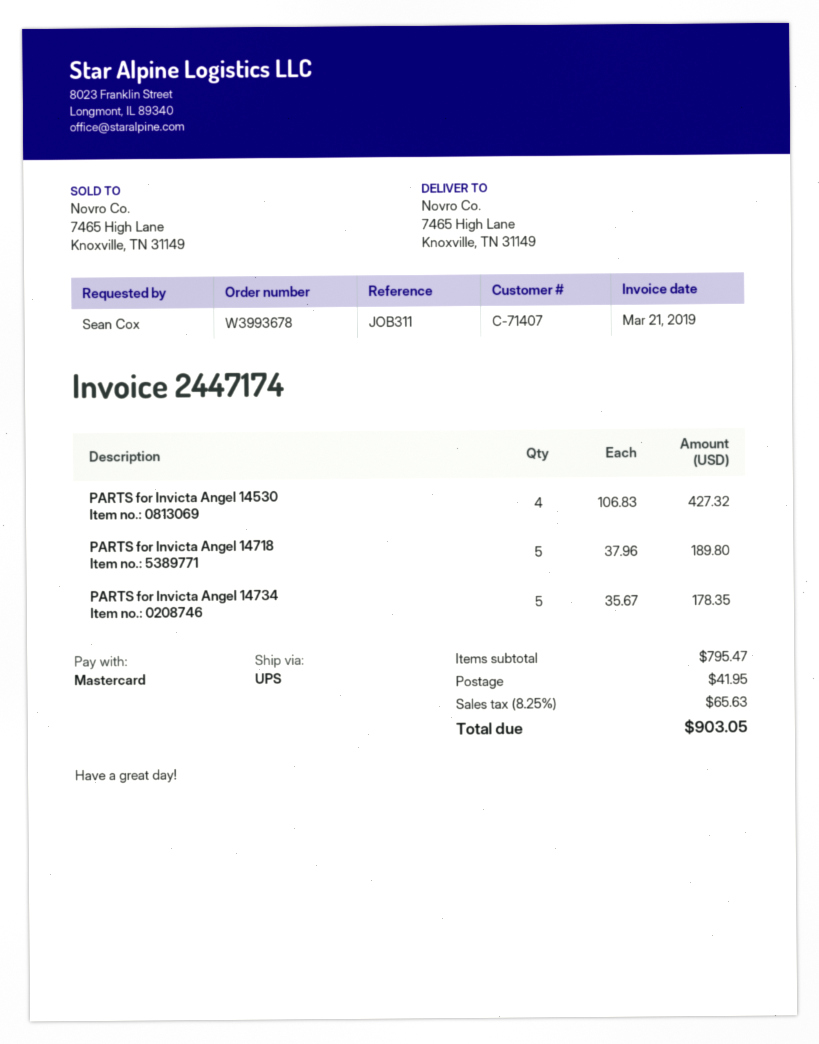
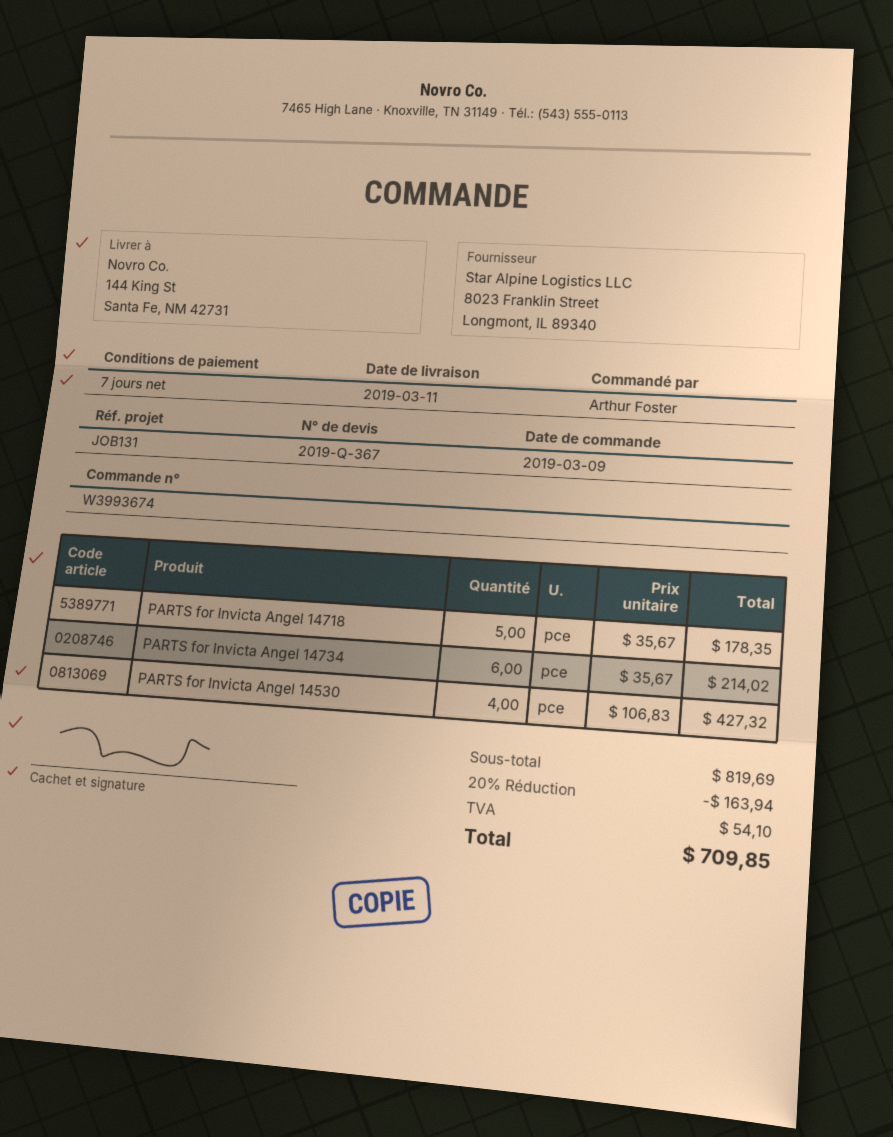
order number: W3993678 -> W3993674
reference: JOB311 -> JOB131
ordered by: Sean Cox -> Arthur Foster
ship to: 7465 High Lane, Knoxville, TN 31149 -> 144 King St, Santa Fe, NM 42731
PARTS for Invicta Angel 14718: 5 x 37.96 = 189.80 -> 5 x 35.67 = 178.35
PARTS for Invicta Angel 14734: 5 x 35.67 = 178.35 -> 6 x 35.67 = 214.02
subtotal: 795.47 -> 819.69
discount: none -> 20% = 163.94
shipping: 41.95 -> none
tax: 65.63 -> 54.10
total: 903.05 -> 709.85

